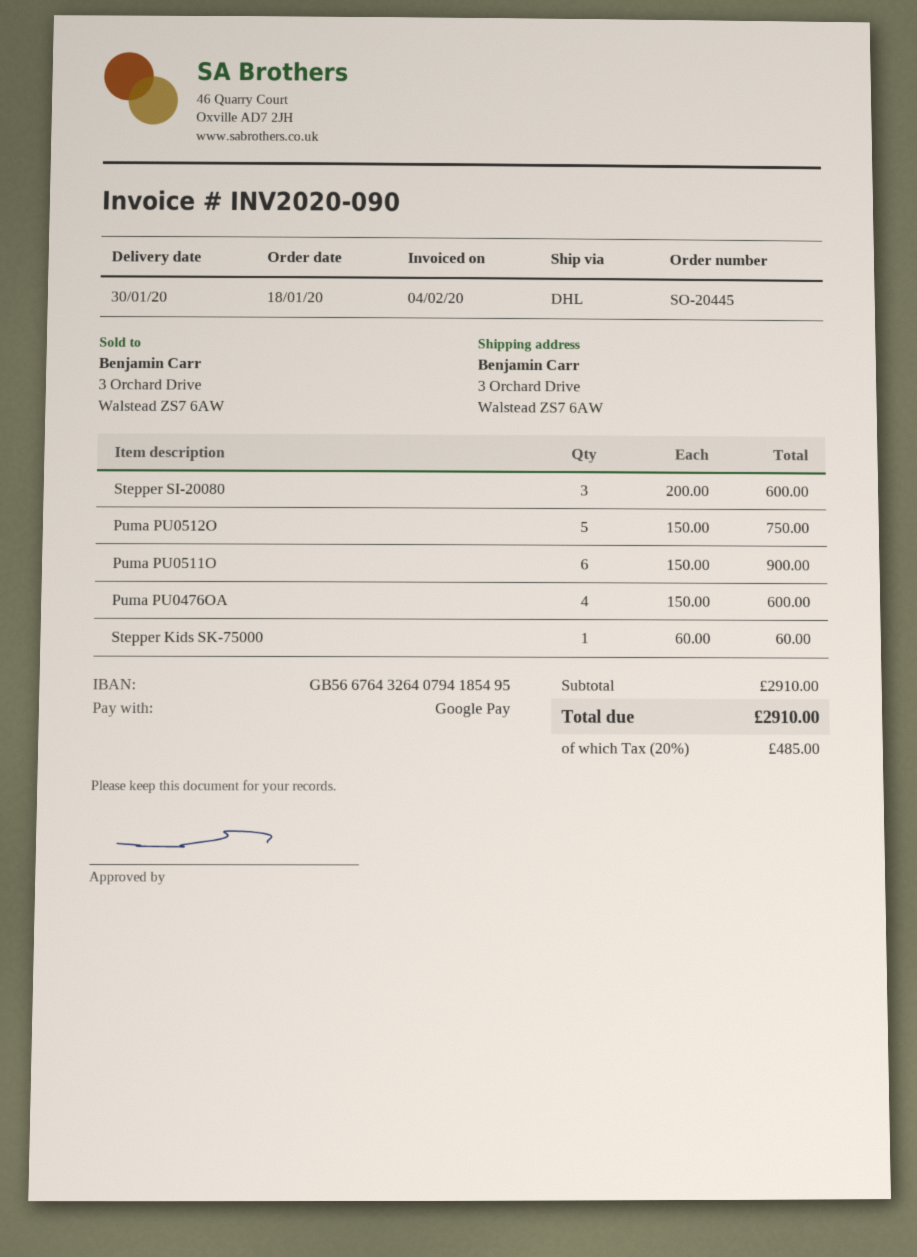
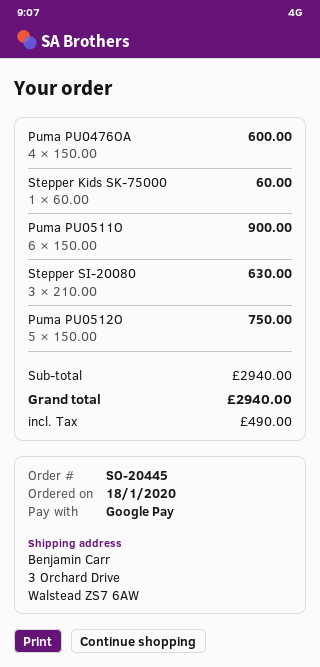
Stepper SI-20080: 3 x 200.00 = 600.00 -> 3 x 210.00 = 630.00
subtotal: 2910.00 -> 2940.00
tax: 485.00 -> 490.00
total: 2910.00 -> 2940.00

